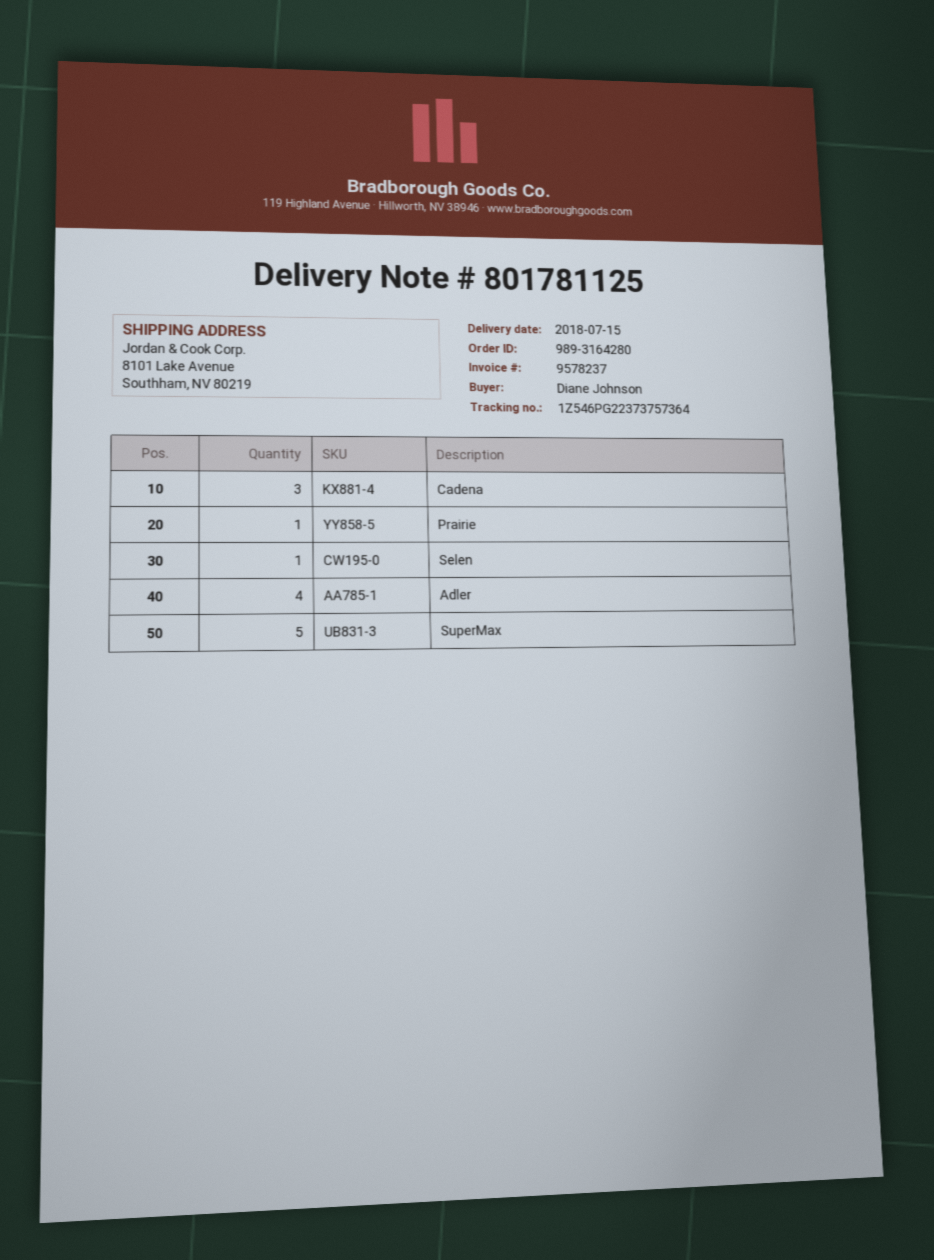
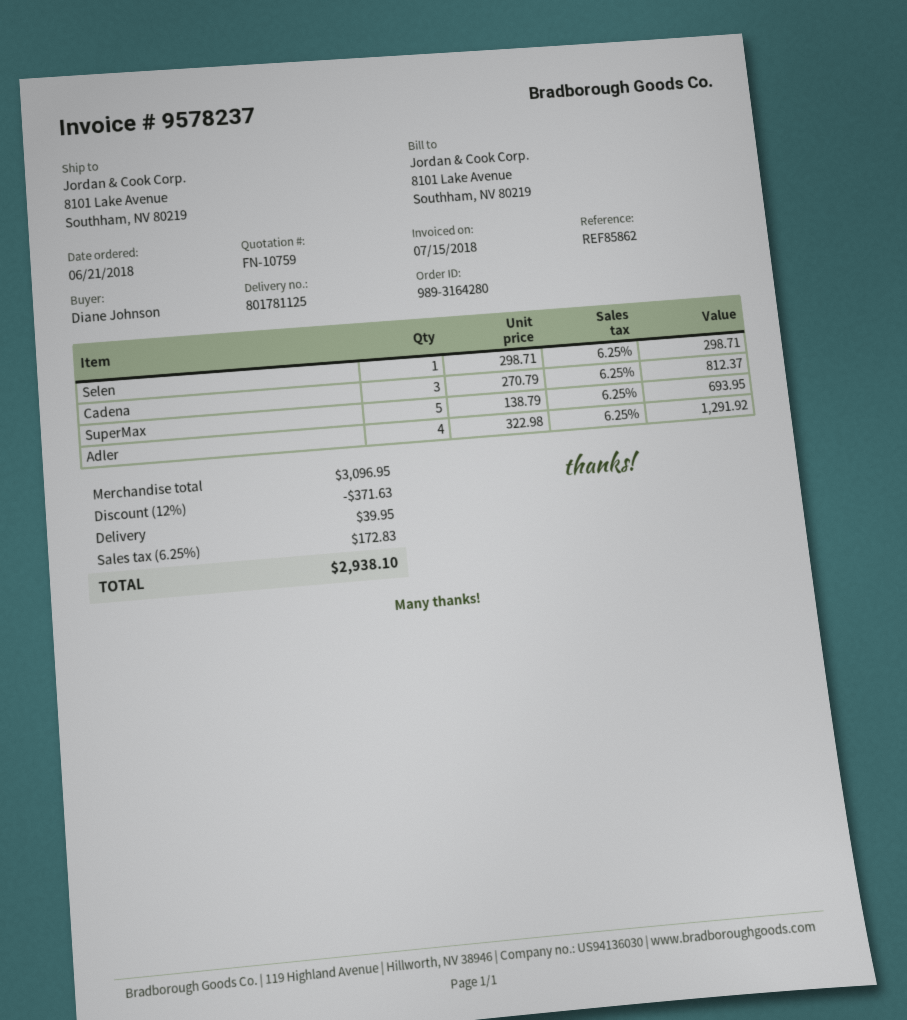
Prairie: 1 -> none

